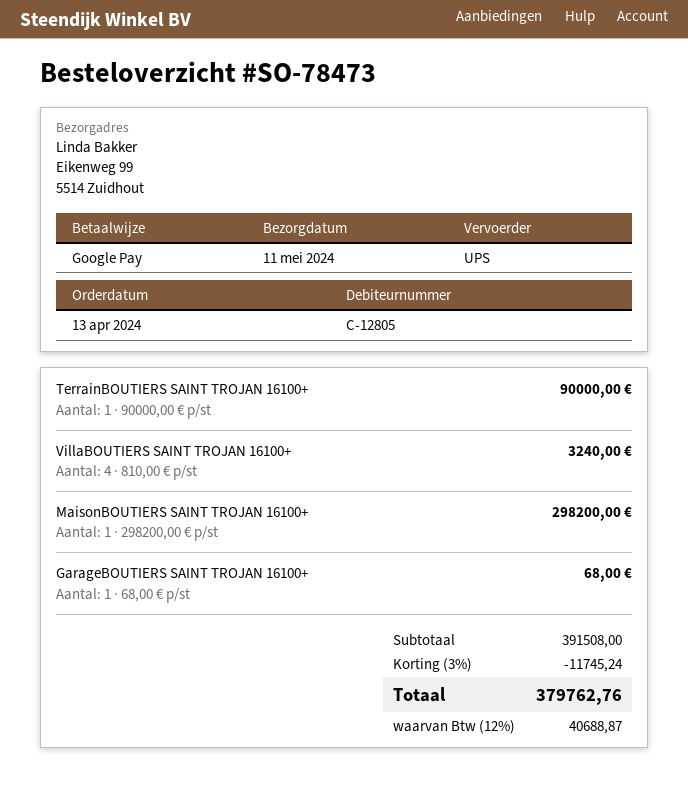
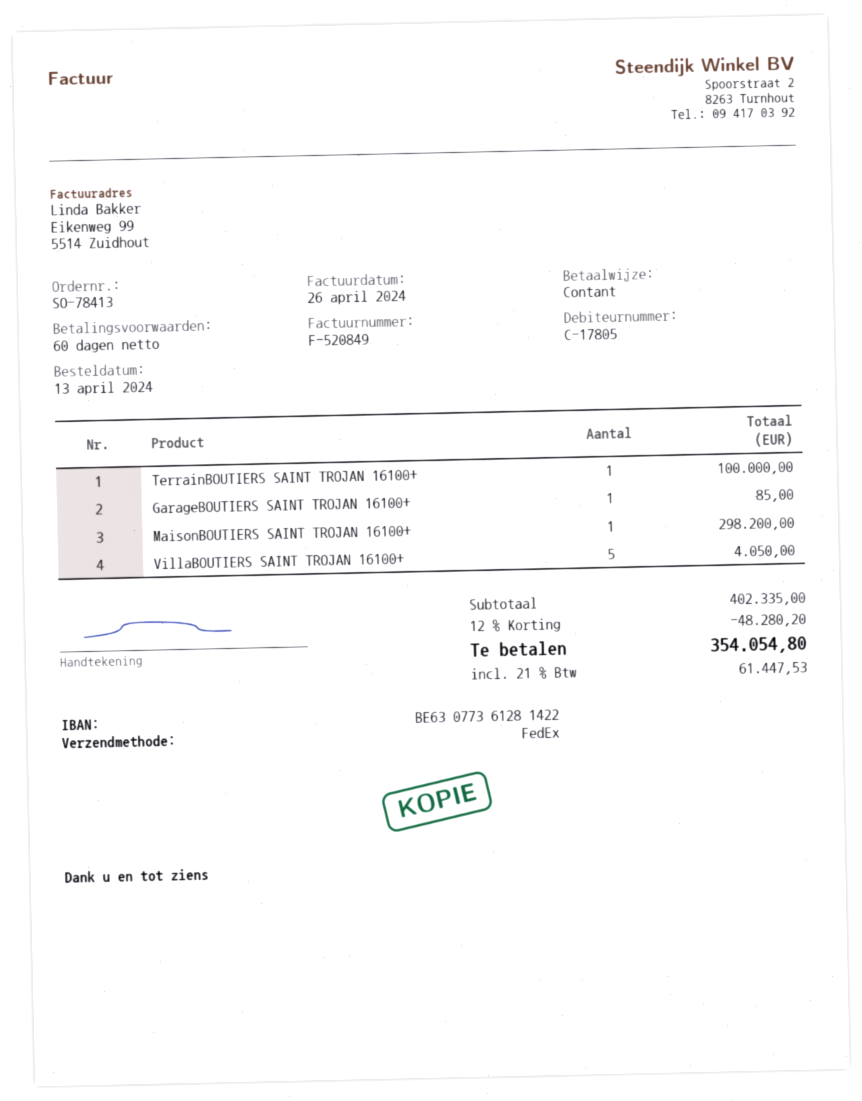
order number: SO-78473 -> SO-78413
customer number: C-12805 -> C-17805
payment method: Google Pay -> cash
shipping method: UPS -> FedEx
TerrainBOUTIERS SAINT TROJAN 16100+: 1 for 90000.00 -> 1 for 100000.00
VillaBOUTIERS SAINT TROJAN 16100+: 4 for 3240.00 -> 5 for 4050.00
GarageBOUTIERS SAINT TROJAN 16100+: 1 for 68.00 -> 1 for 85.00
subtotal: 391508.00 -> 402335.00
discount: 3% = 11745.24 -> 12% = 48280.20
tax: 12% = 40688.87 -> 21% = 61447.53
total: 379762.76 -> 354054.80

